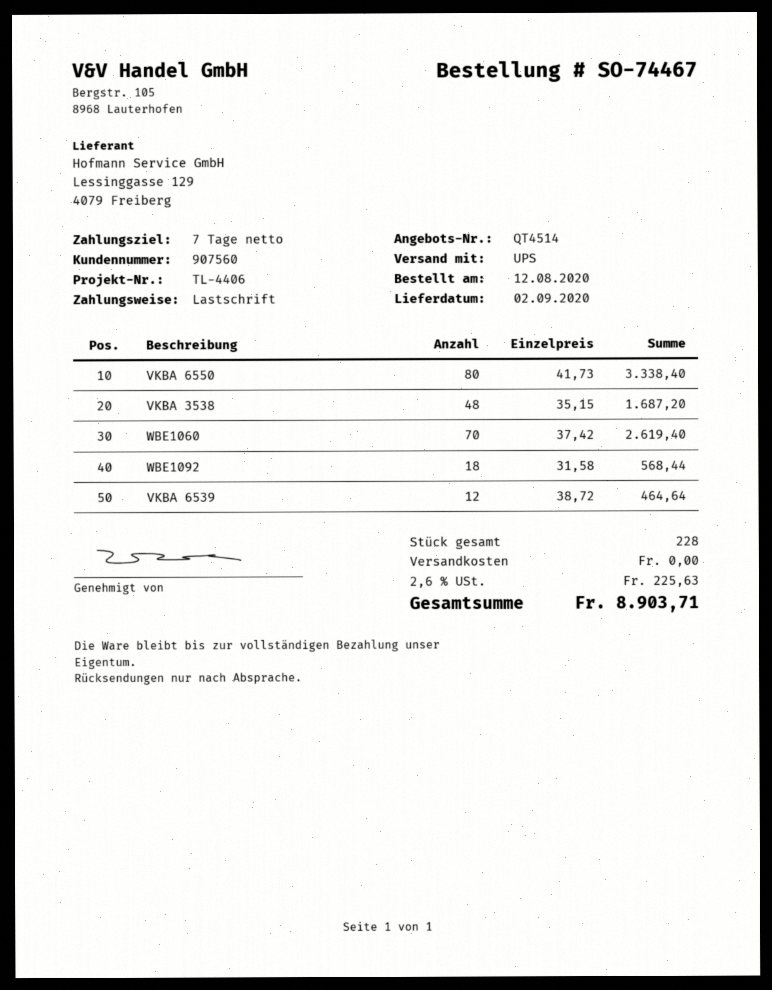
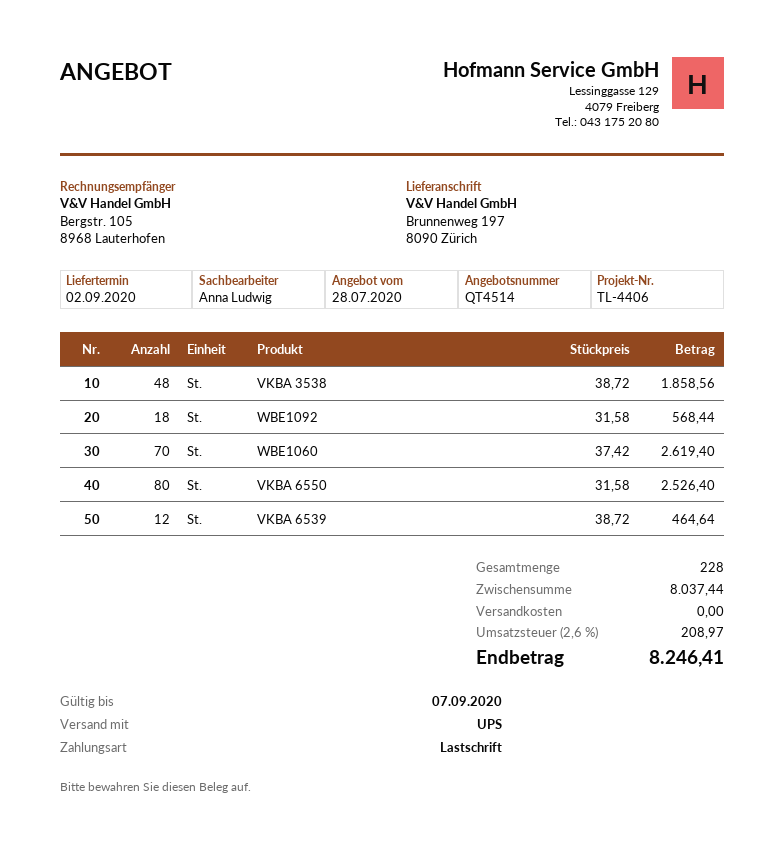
VKBA 6550: 80 x 41.73 = 3338.40 -> 80 x 31.58 = 2526.40
VKBA 3538: 48 x 35.15 = 1687.20 -> 48 x 38.72 = 1858.56
tax: 2.6% = 225.63 -> 2.6% = 208.97
total: 8903.71 -> 8246.41

